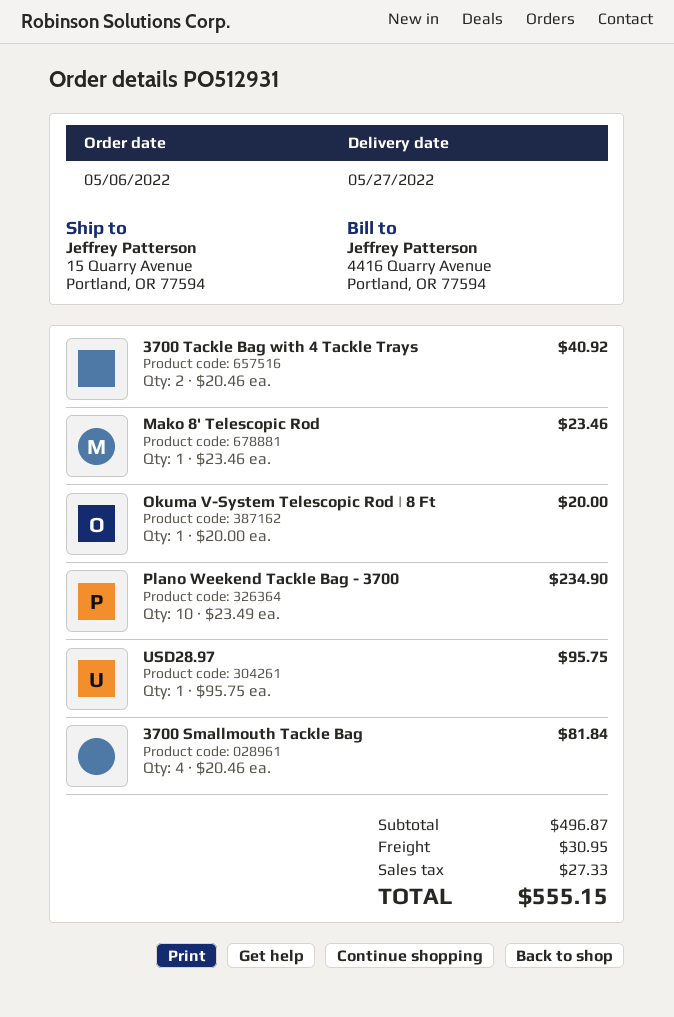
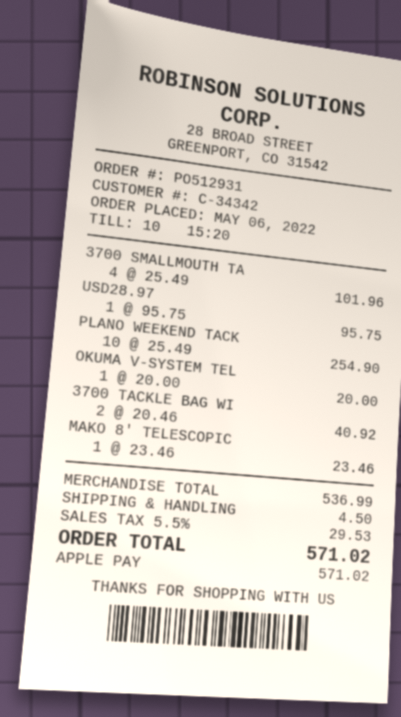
Plano Weekend Tackle Bag - 3700: 10 x 23.49 = 234.90 -> 10 x 25.49 = 254.90
3700 Smallmouth Tackle Bag: 4 x 20.46 = 81.84 -> 4 x 25.49 = 101.96
subtotal: 496.87 -> 536.99
shipping: 30.95 -> 4.50
tax: 27.33 -> 29.53
total: 555.15 -> 571.02

